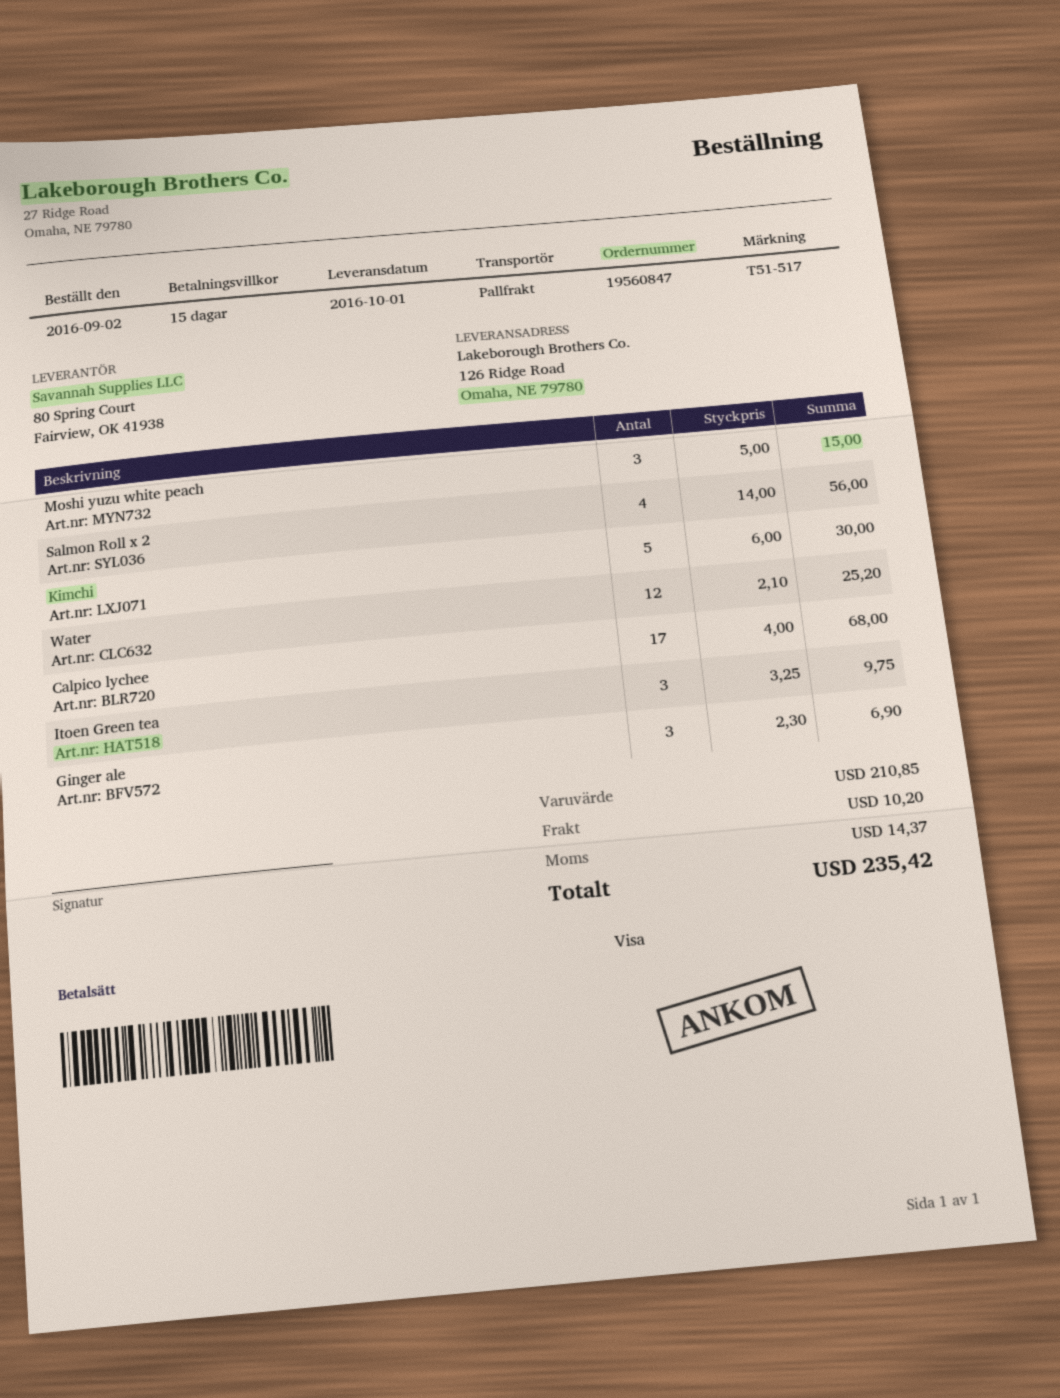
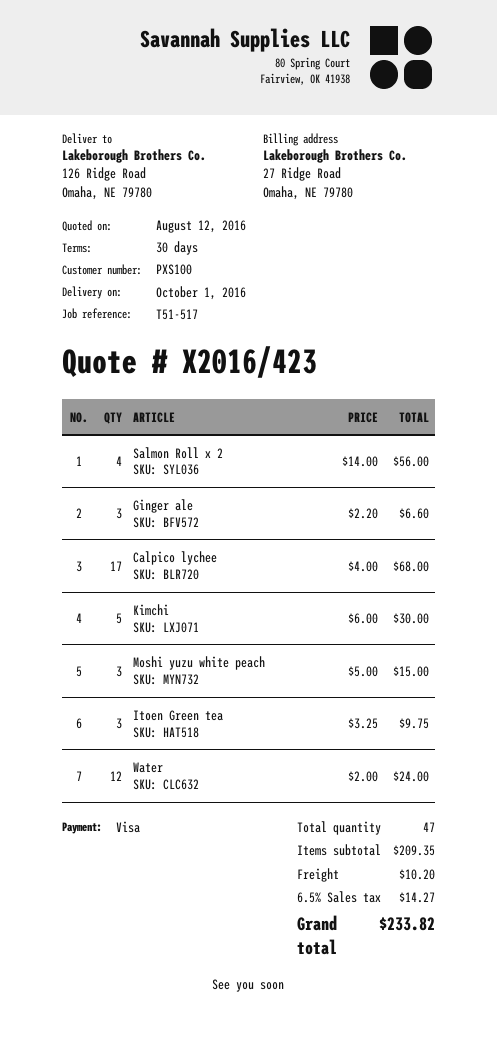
payment terms: 15 days -> 30 days
Water: 12 x 2.10 = 25.20 -> 12 x 2.00 = 24.00
Ginger ale: 3 x 2.30 = 6.90 -> 3 x 2.20 = 6.60
subtotal: 210.85 -> 209.35
tax: 14.37 -> 14.27
total: 235.42 -> 233.82

